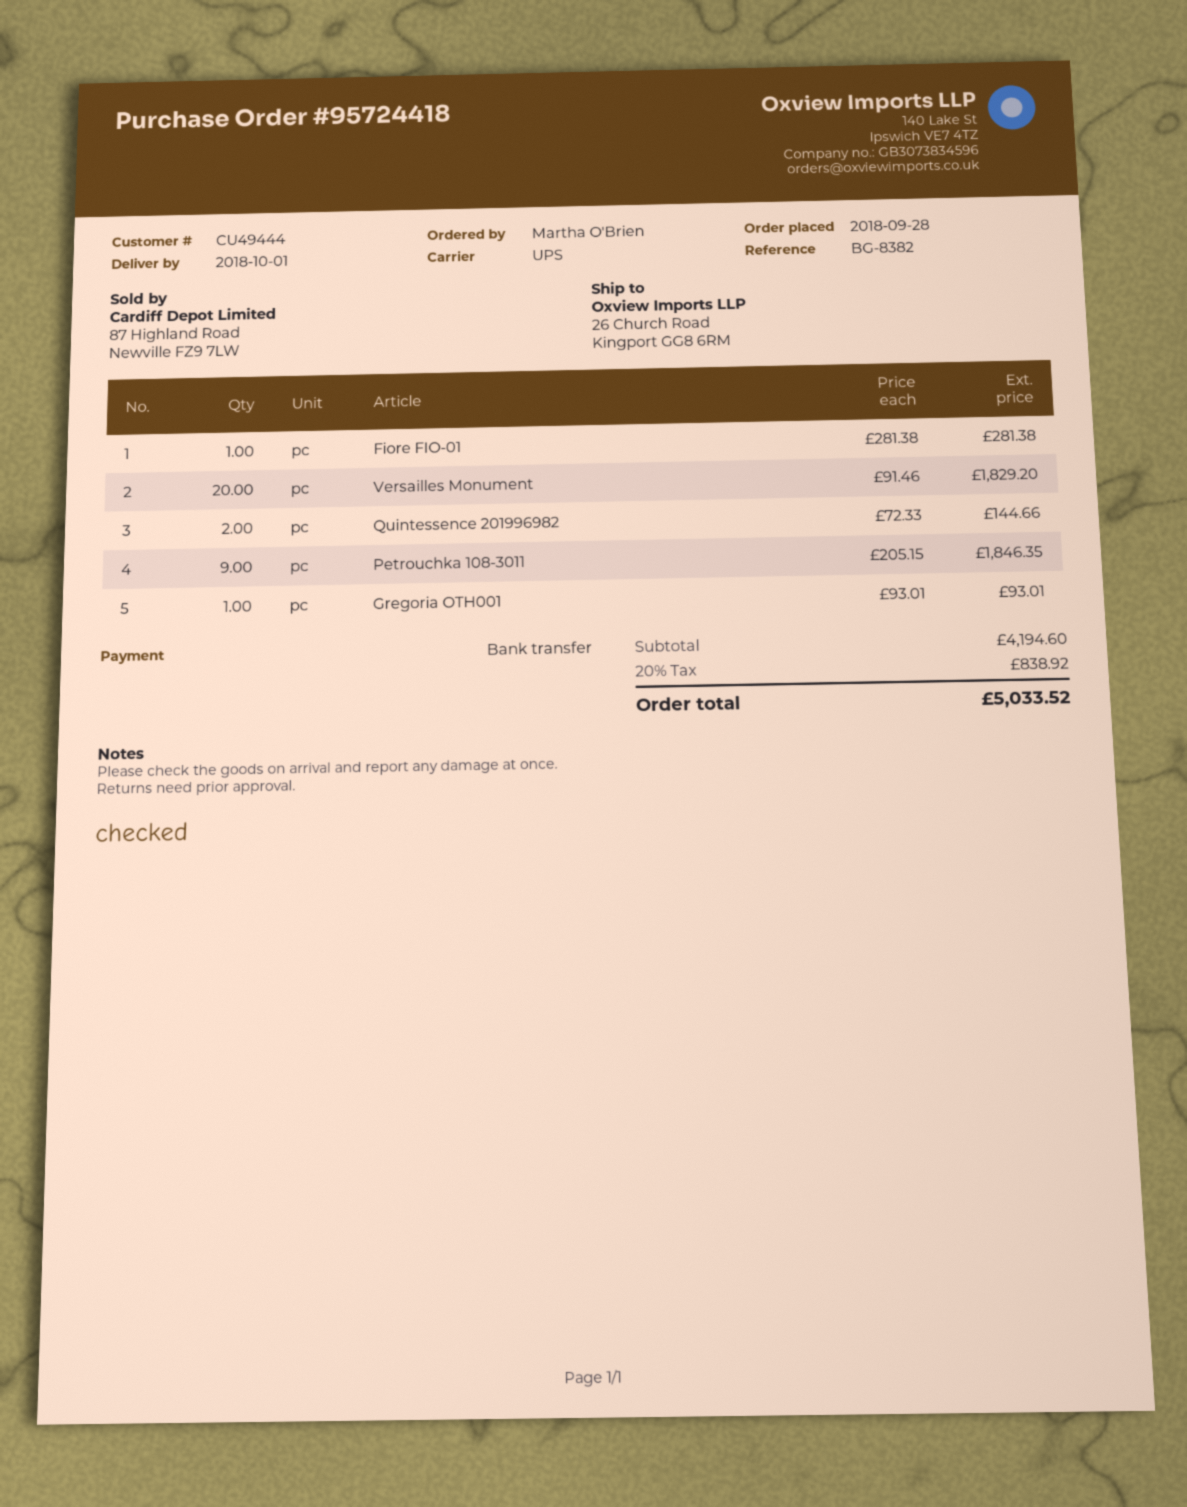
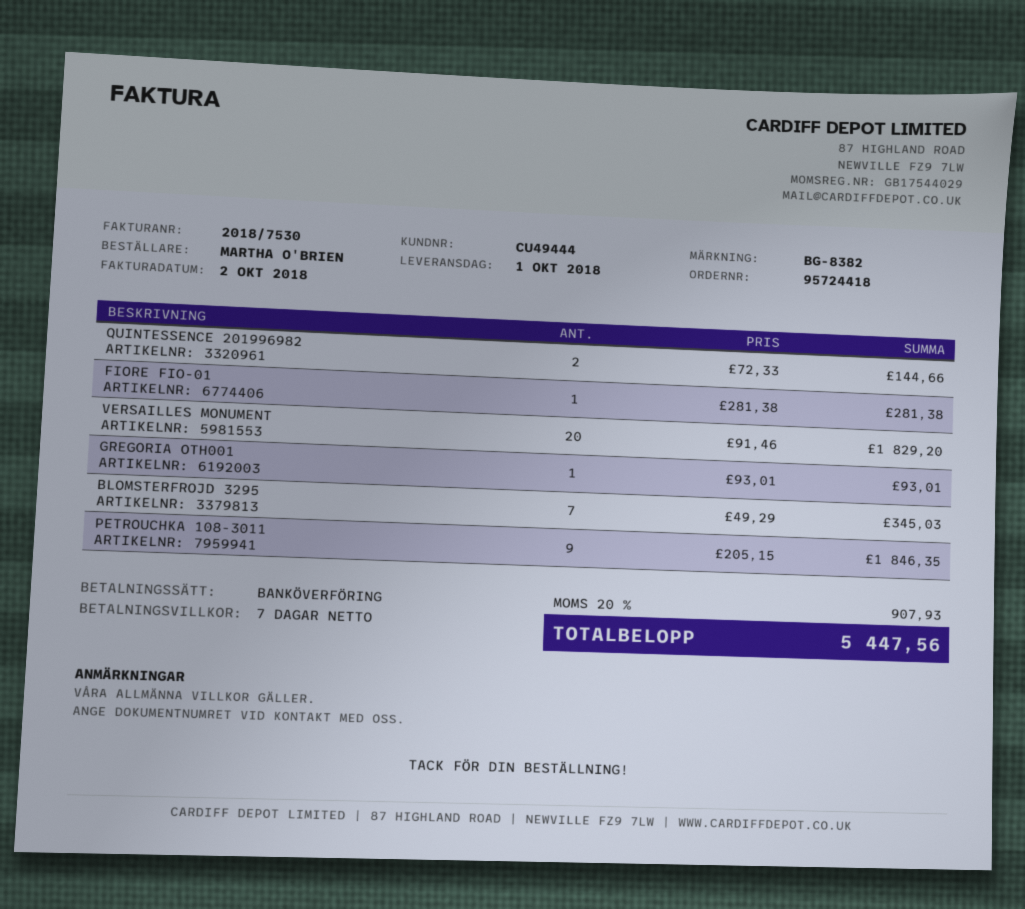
BLOMSTERFROJD 3295: none -> 7 x 49.29 = 345.03
tax: 20% = 838.92 -> 20% = 907.93
total: 5033.52 -> 5447.56

